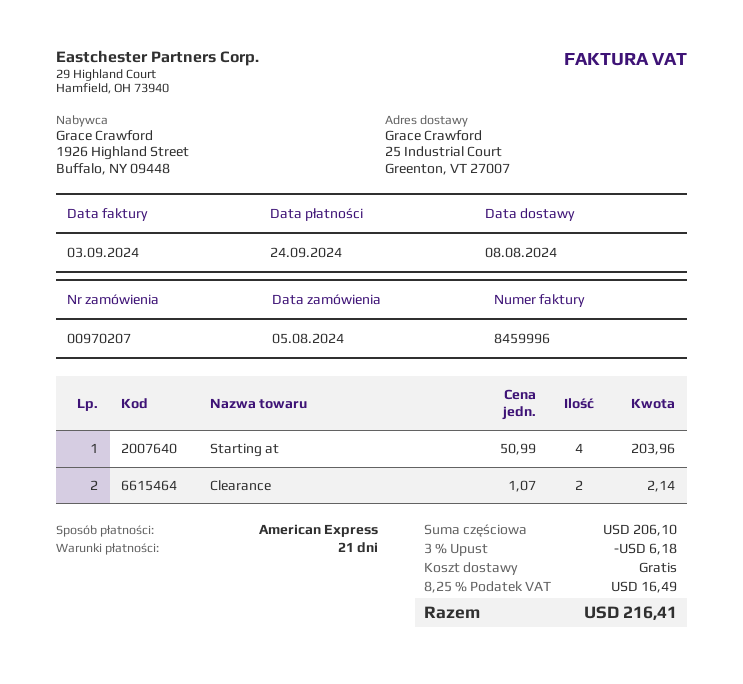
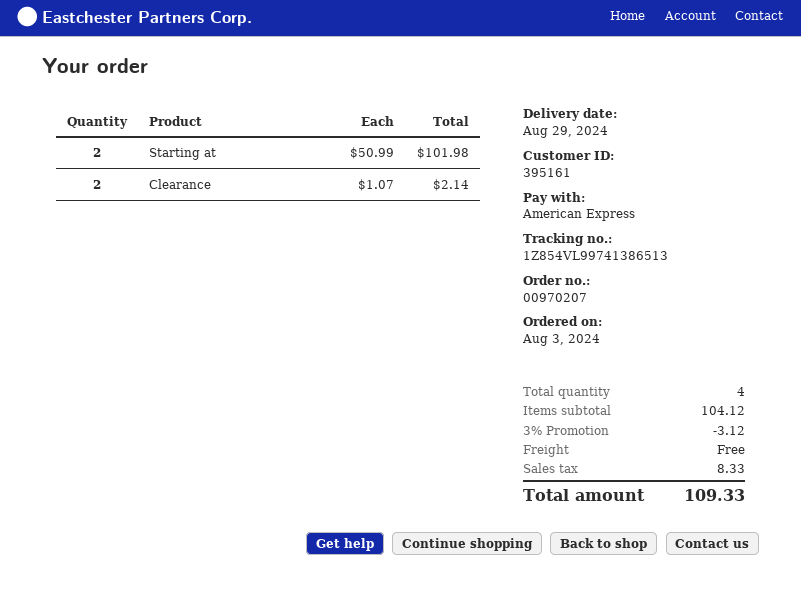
order date: 2024-08-05 -> 2024-08-03
delivery date: 2024-08-08 -> 2024-08-29
Starting at: 4 x 50.99 = 203.96 -> 2 x 50.99 = 101.98
subtotal: 206.10 -> 104.12
discount: 3% = 6.18 -> 3% = 3.12
tax: 16.49 -> 8.33
total: 216.41 -> 109.33

